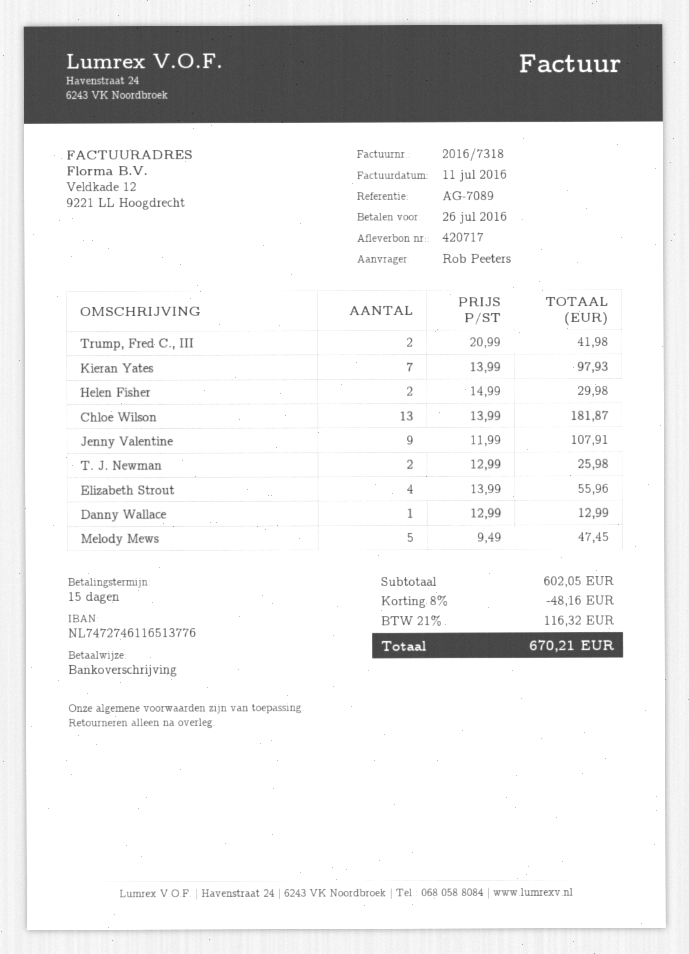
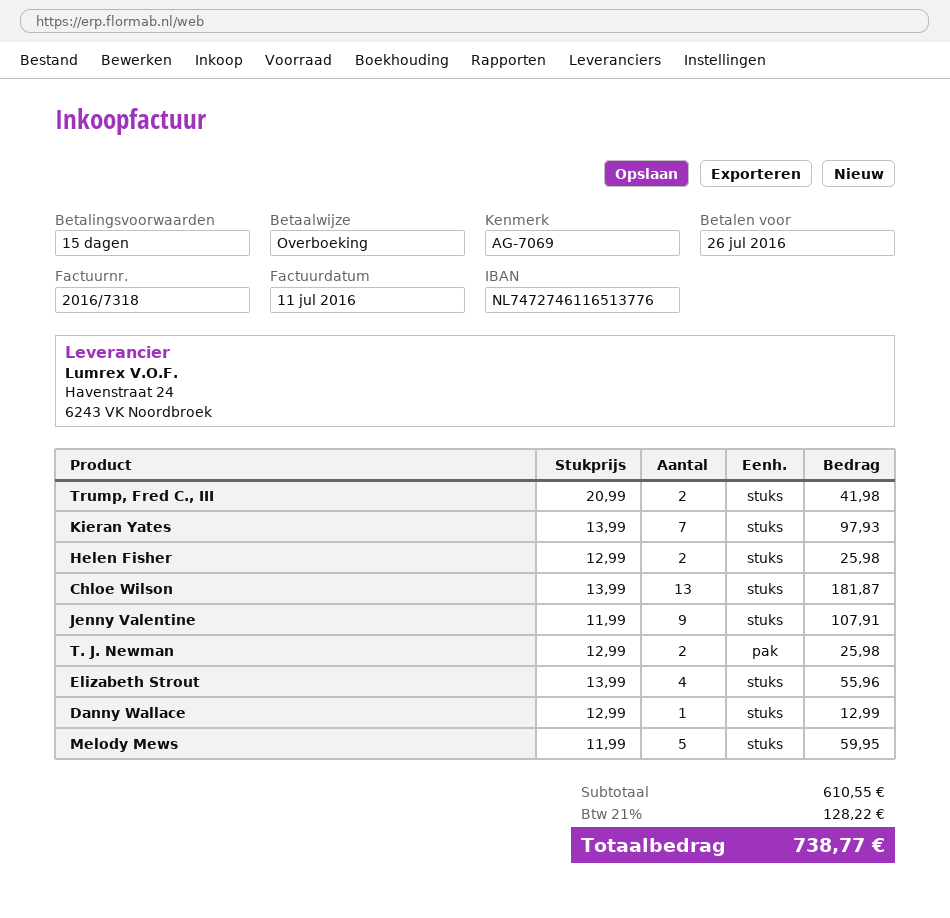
reference: AG-7089 -> AG-7069
Helen Fisher: 2 x 14.99 = 29.98 -> 2 x 12.99 = 25.98
Melody Mews: 5 x 9.49 = 47.45 -> 5 x 11.99 = 59.95
subtotal: 602.05 -> 610.55
discount: 8% = 48.16 -> none
tax: 21% = 116.32 -> 21% = 128.22
total: 670.21 -> 738.77

